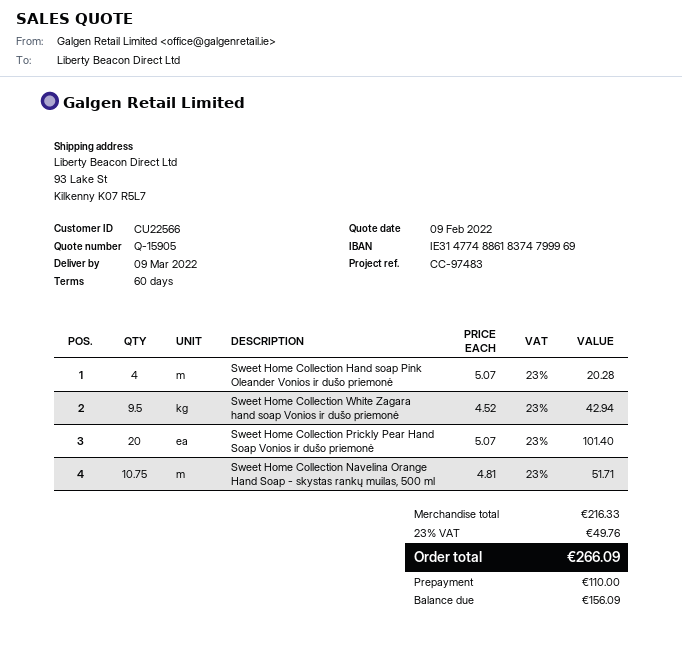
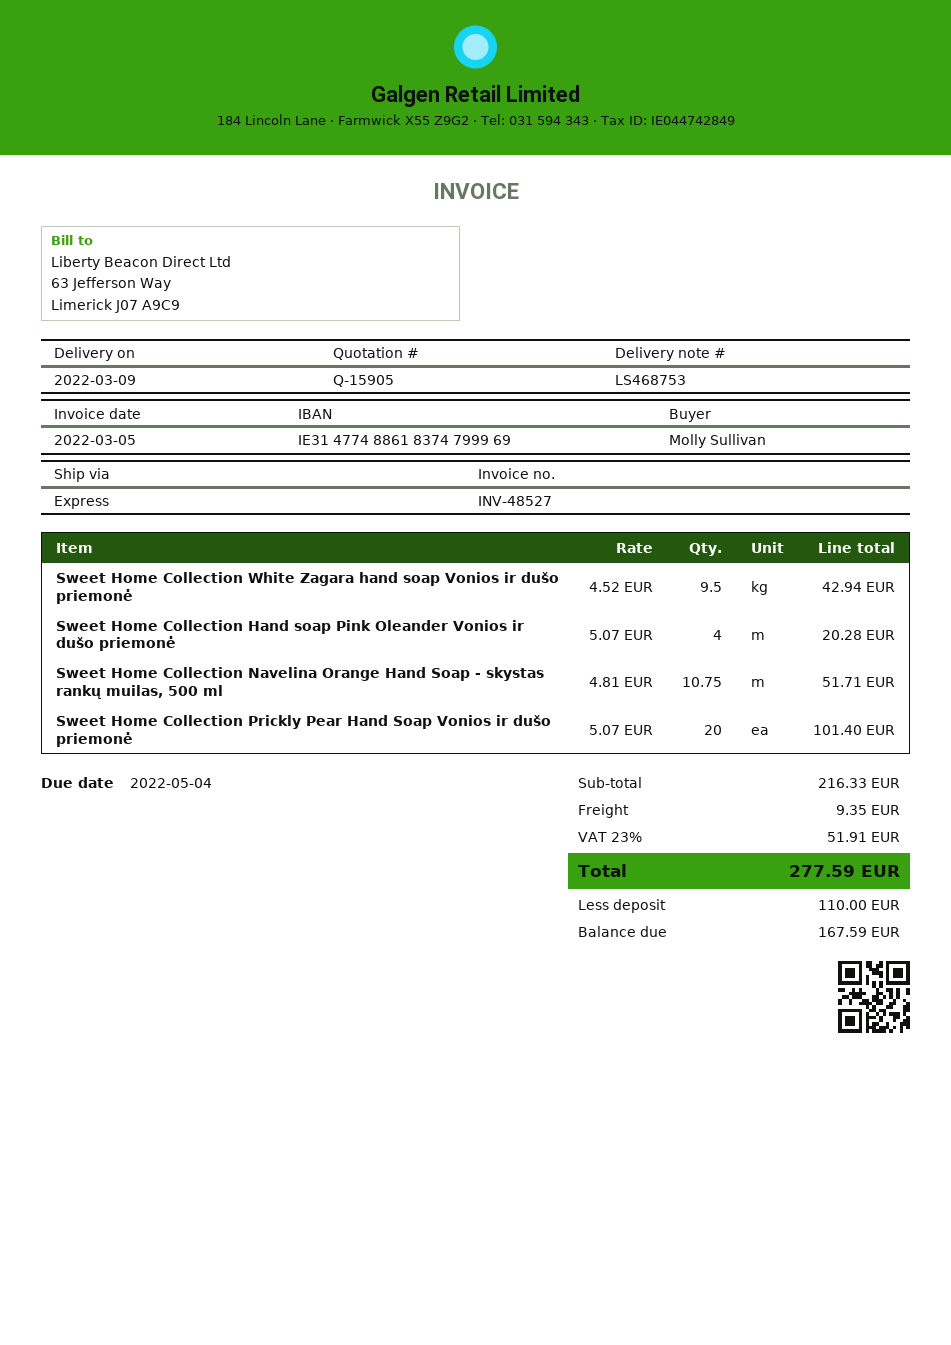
shipping: none -> 9.35
tax: 23% = 49.76 -> 23% = 51.91
total: 266.09 -> 277.59
balance: 156.09 -> 167.59

